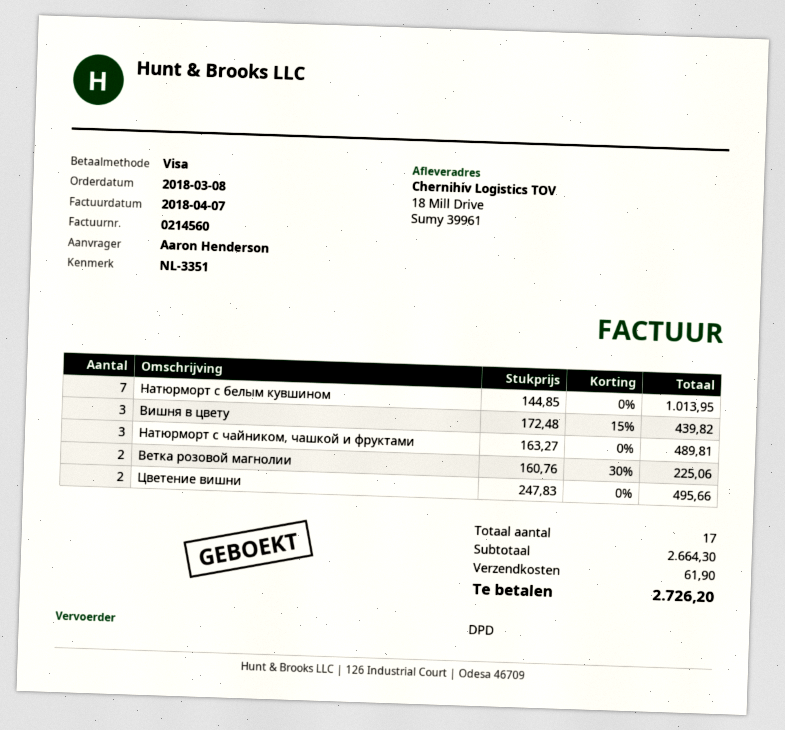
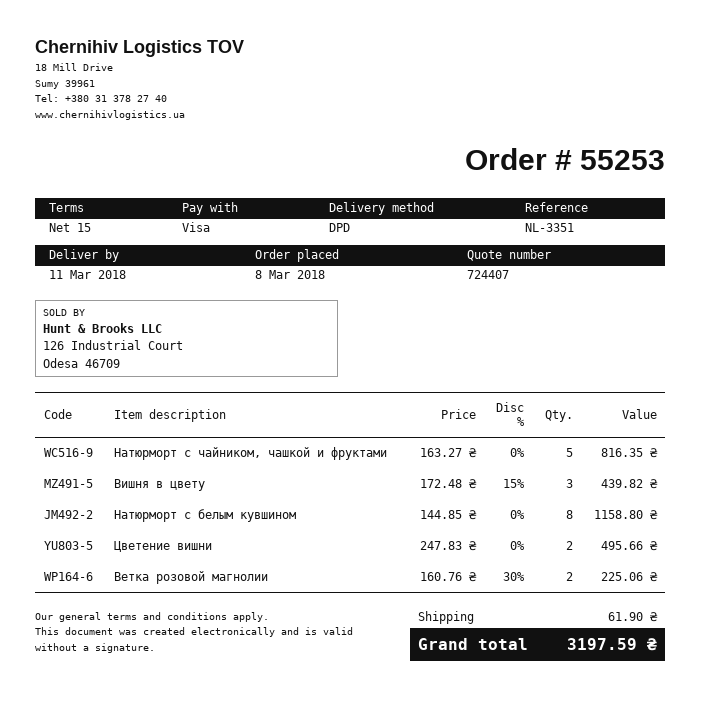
Натюрморт с белым кувшином: 7 x 144.85 = 1013.95 -> 8 x 144.85 = 1158.80
Натюрморт с чайником, чашкой и фруктами: 3 x 163.27 = 489.81 -> 5 x 163.27 = 816.35
total: 2726.20 -> 3197.59

